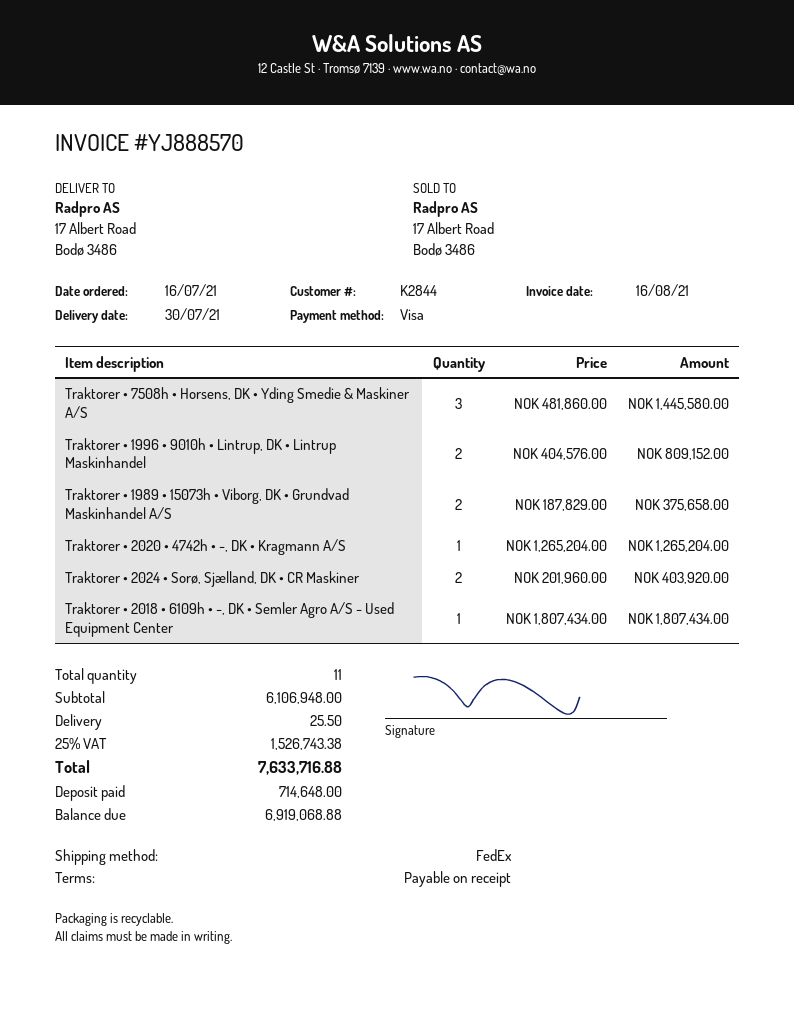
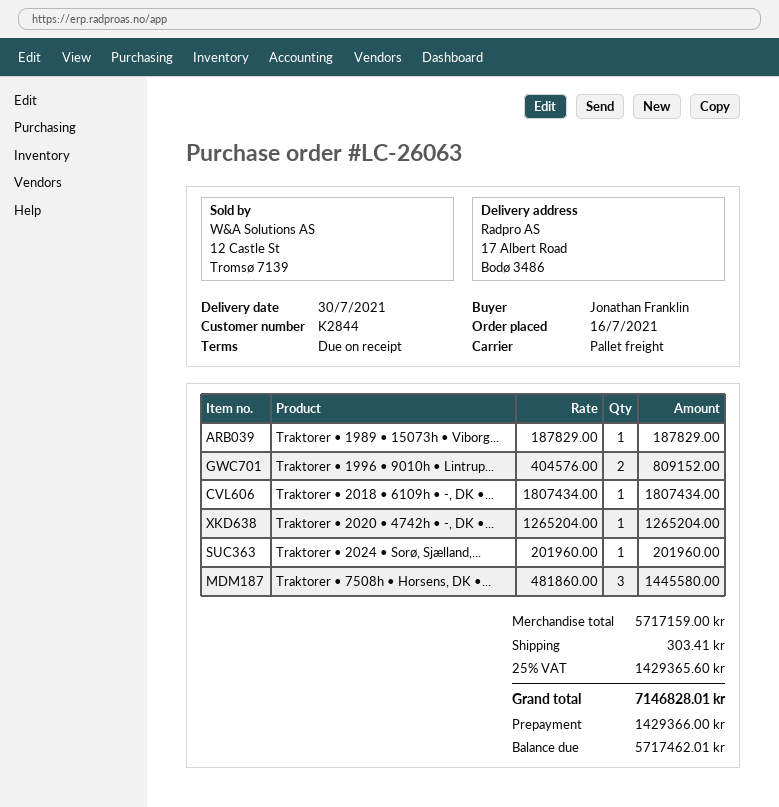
shipping method: FedEx -> pallet freight
Traktorer • 1989 • 15073h • Viborg, DK • Grundvad Maskinhandel A/S: 2 x 187829.00 = 375658.00 -> 1 x 187829.00 = 187829.00
Traktorer • 2024 • Sorø, Sjælland, DK • CR Maskiner: 2 x 201960.00 = 403920.00 -> 1 x 201960.00 = 201960.00
subtotal: 6106948.00 -> 5717159.00
shipping: 25.50 -> 303.41
tax: 25% = 1526743.38 -> 25% = 1429365.60
total: 7633716.88 -> 7146828.01
deposit: 714648.00 -> 1429366.00
balance: 6919068.88 -> 5717462.01

